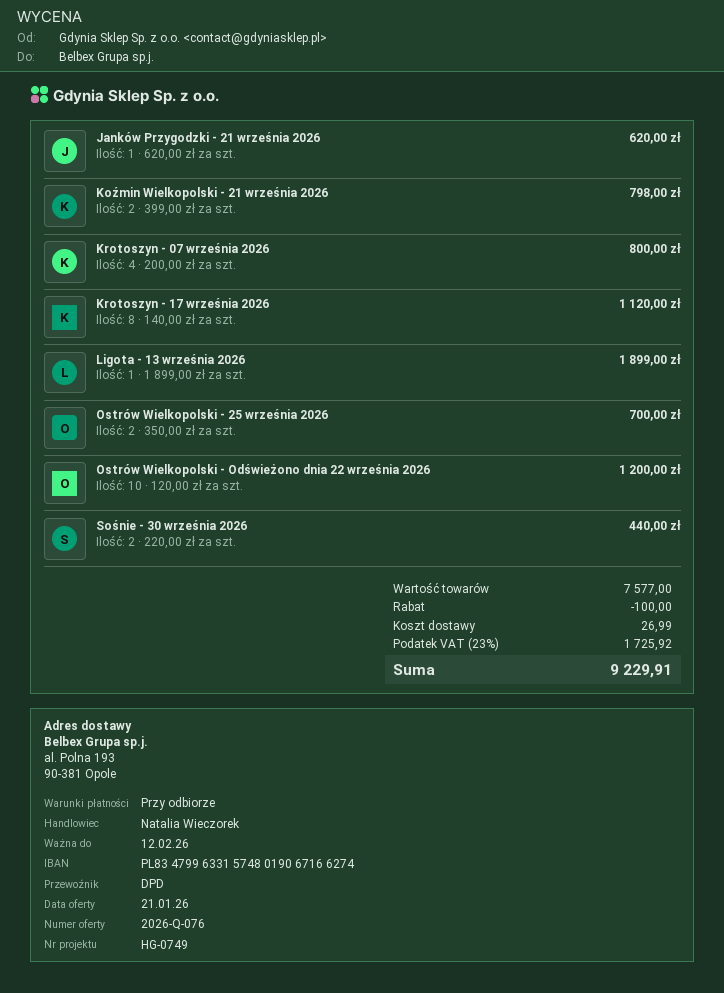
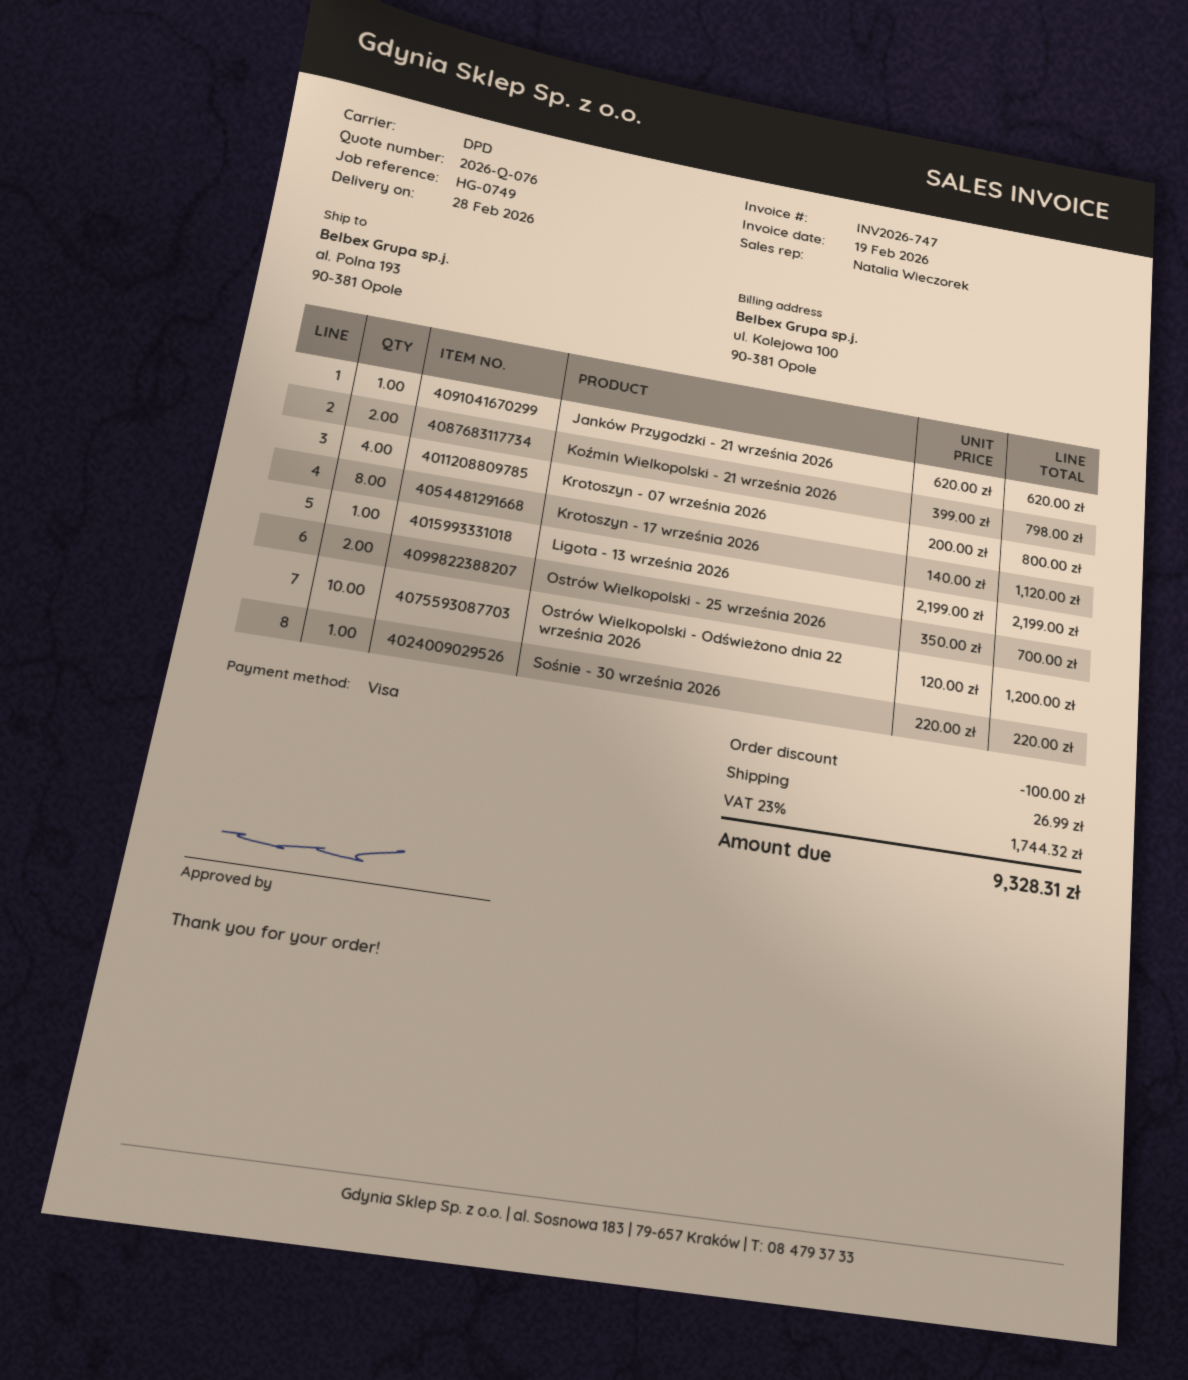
Ligota - 13 września 2026: 1 x 1899.00 = 1899.00 -> 1 x 2199.00 = 2199.00
Sośnie - 30 września 2026: 2 x 220.00 = 440.00 -> 1 x 220.00 = 220.00
tax: 23% = 1725.92 -> 23% = 1744.32
total: 9229.91 -> 9328.31

